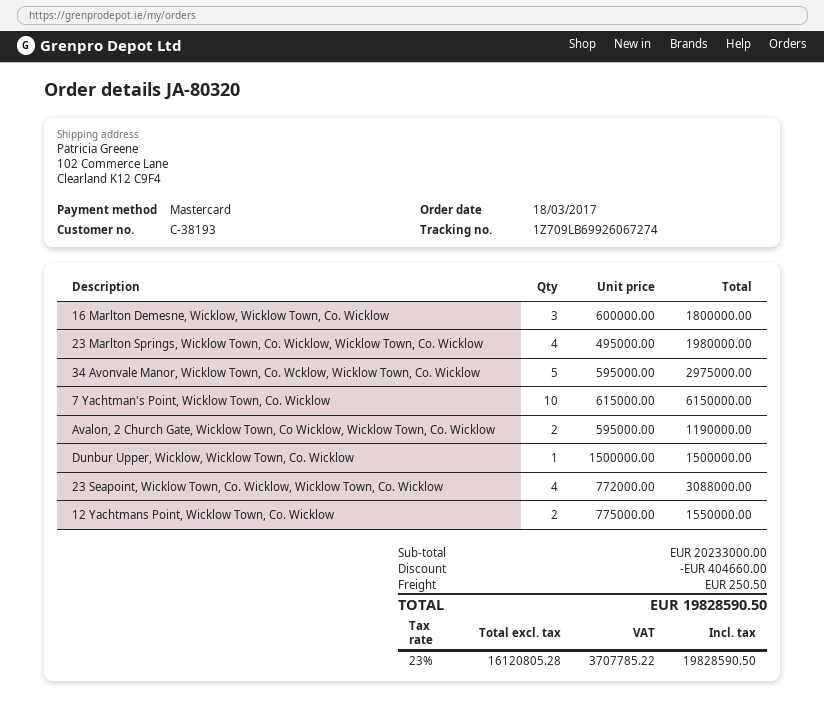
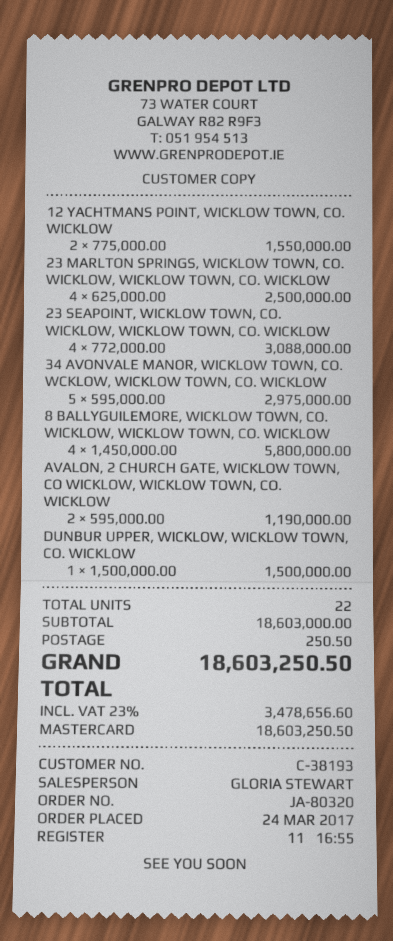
order date: 2017-03-18 -> 2017-03-24
16 Marlton Demesne, Wicklow, Wicklow Town, Co. Wicklow: 3 x 600000.00 = 1800000.00 -> none
23 Marlton Springs, Wicklow Town, Co. Wicklow, Wicklow Town, Co. Wicklow: 4 x 495000.00 = 1980000.00 -> 4 x 625000.00 = 2500000.00
7 Yachtman's Point, Wicklow Town, Co. Wicklow: 10 x 615000.00 = 6150000.00 -> none
8 BALLYGUILEMORE, WICKLOW TOWN, CO. WICKLOW, WICKLOW TOWN, CO. WICKLOW: none -> 4 x 1450000.00 = 5800000.00
subtotal: 20233000.00 -> 18603000.00
discount: 404660.00 -> none
tax: 23% = 3707785.22 -> 23% = 3478656.60
total: 19828590.50 -> 18603250.50

